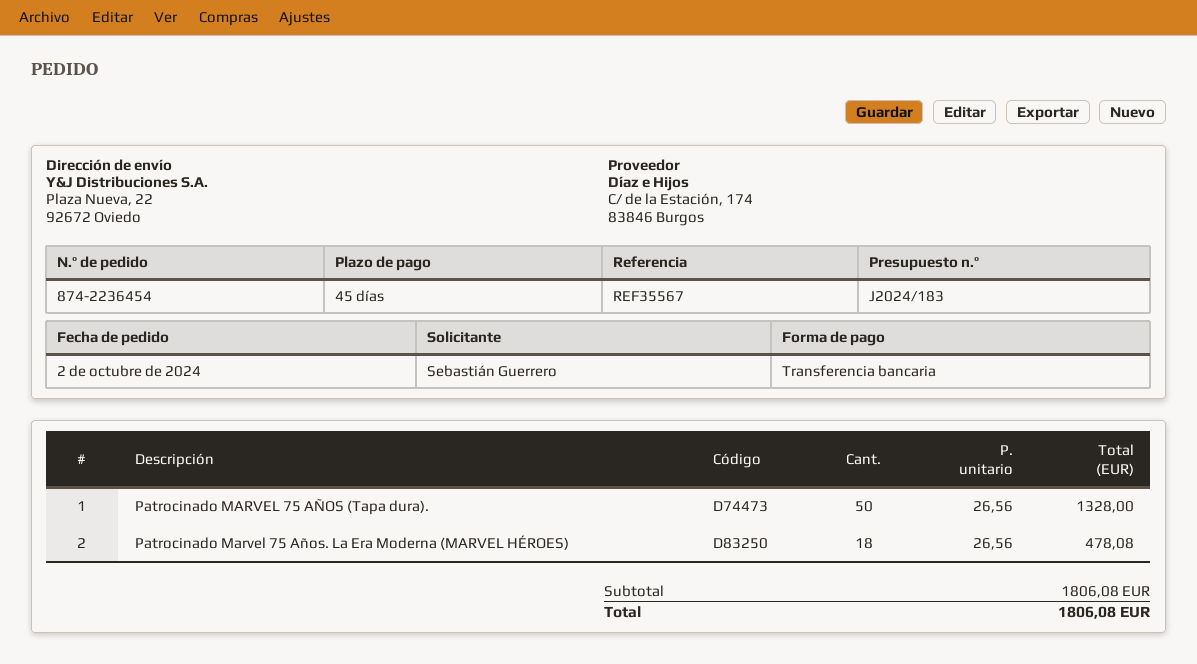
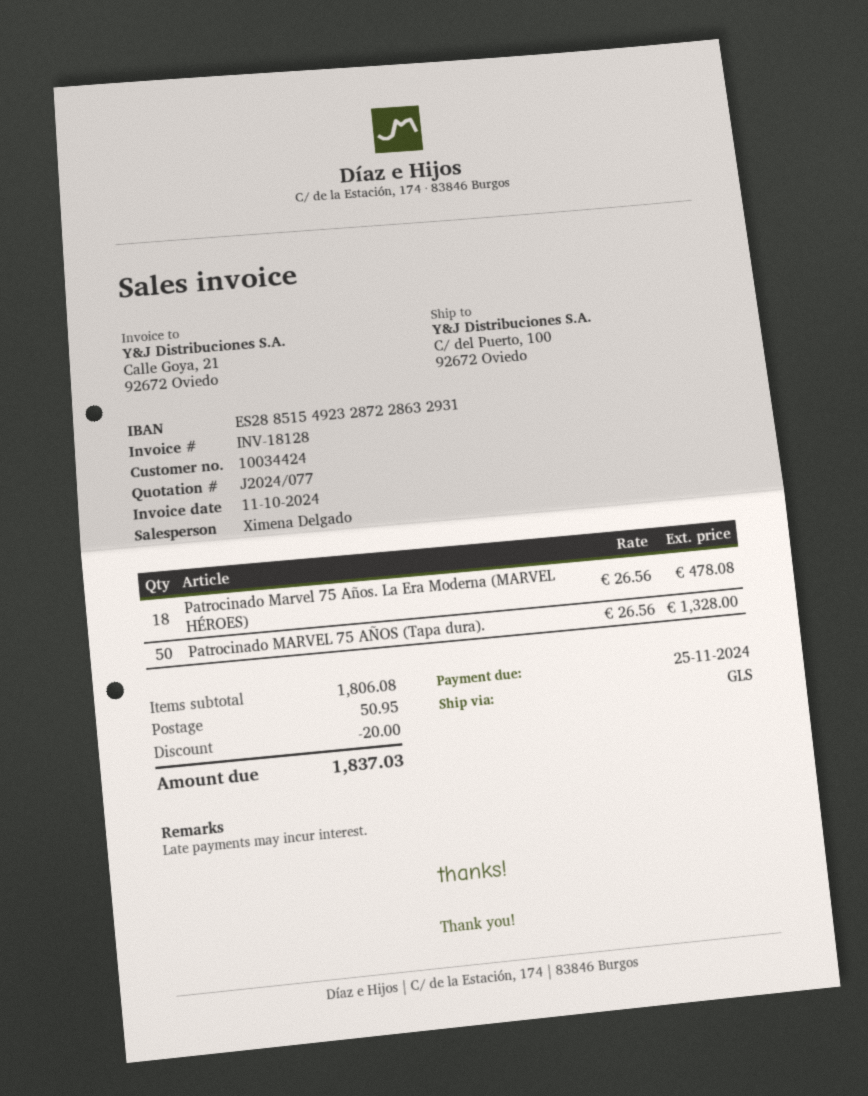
quote number: J2024/183 -> J2024/077
ship to: Plaza Nueva, 22, 92672 Oviedo -> C/ del Puerto, 100, 92672 Oviedo
discount: none -> 20.00
shipping: none -> 50.95
total: 1806.08 -> 1837.03

